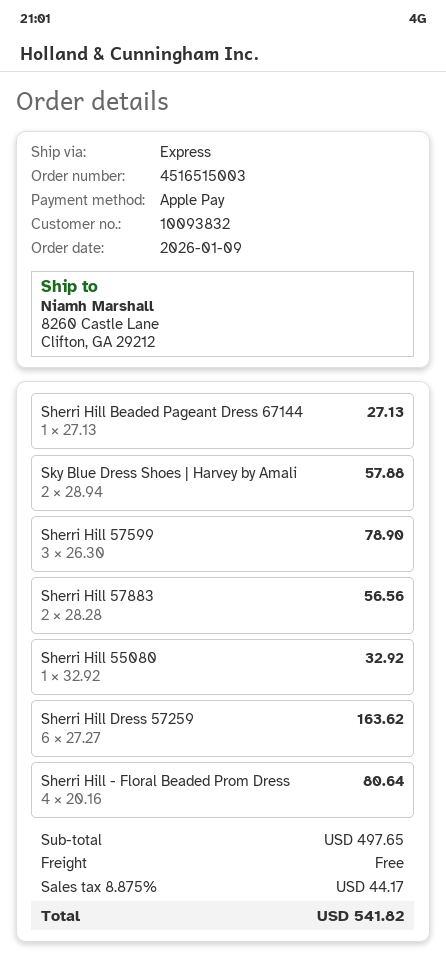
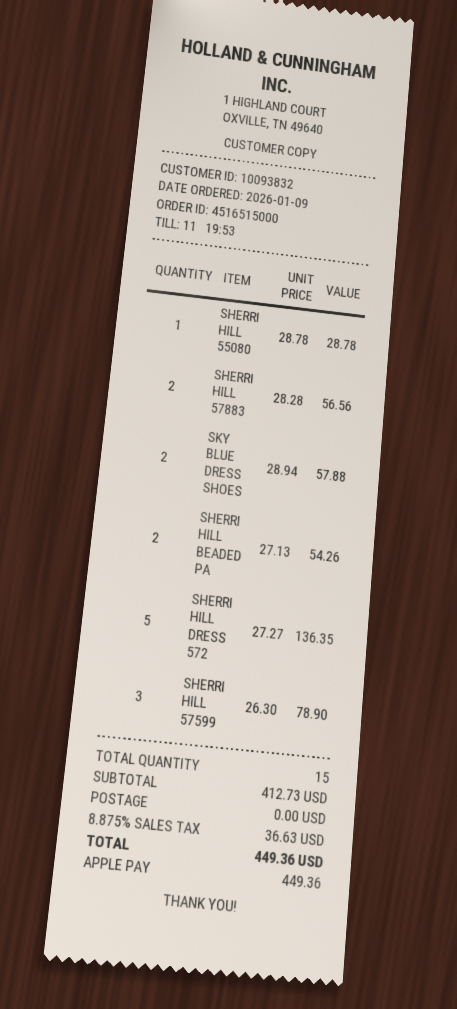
order number: 4516515003 -> 4516515000
Sherri Hill Beaded Pageant Dress 67144: 1 x 27.13 = 27.13 -> 2 x 27.13 = 54.26
Sherri Hill 55080: 1 x 32.92 = 32.92 -> 1 x 28.78 = 28.78
Sherri Hill Dress 57259: 6 x 27.27 = 163.62 -> 5 x 27.27 = 136.35
Sherri Hill - Floral Beaded Prom Dress: 4 x 20.16 = 80.64 -> none
subtotal: 497.65 -> 412.73
tax: 8.875% = 44.17 -> 8.875% = 36.63
total: 541.82 -> 449.36

